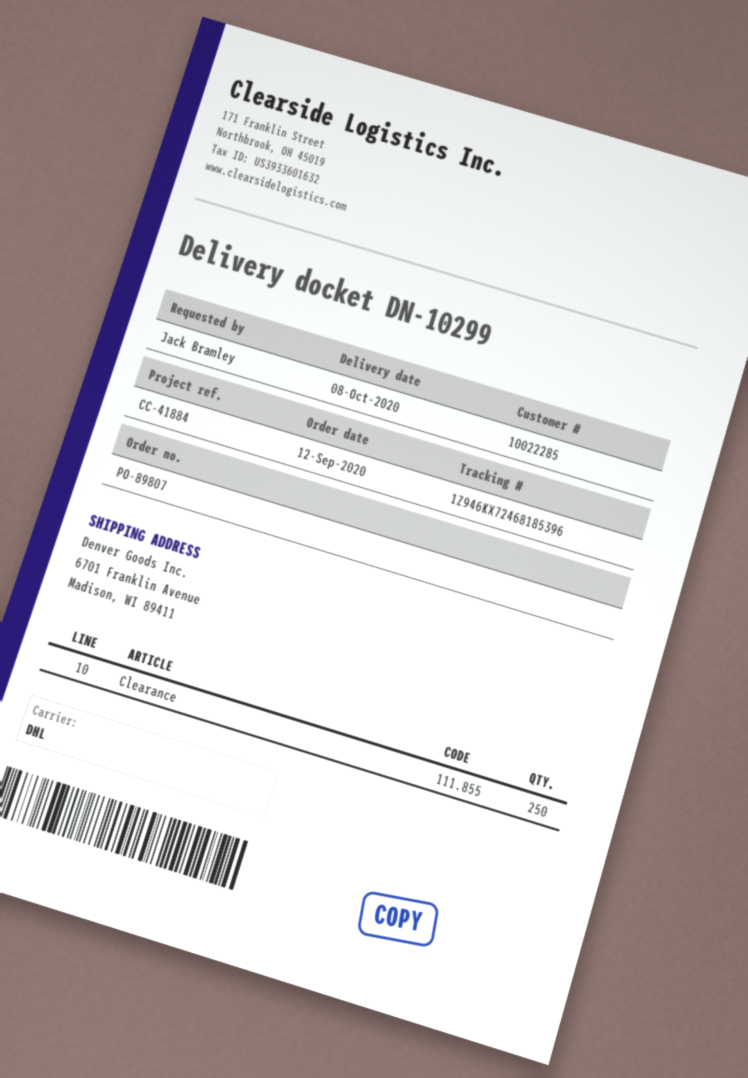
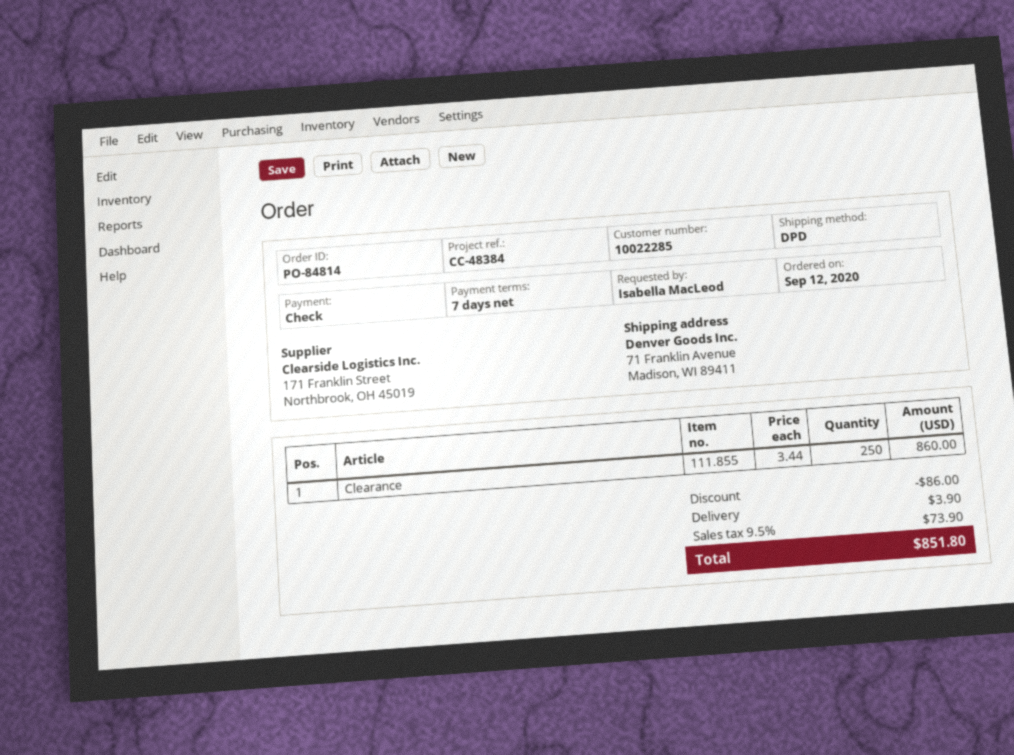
order number: PO-89807 -> PO-84814
reference: CC-41884 -> CC-48384
ordered by: Jack Bramley -> Isabella MacLeod
shipping method: DHL -> DPD
ship to: 6701 Franklin Avenue, Madison, WI 89411 -> 71 Franklin Avenue, Madison, WI 89411

